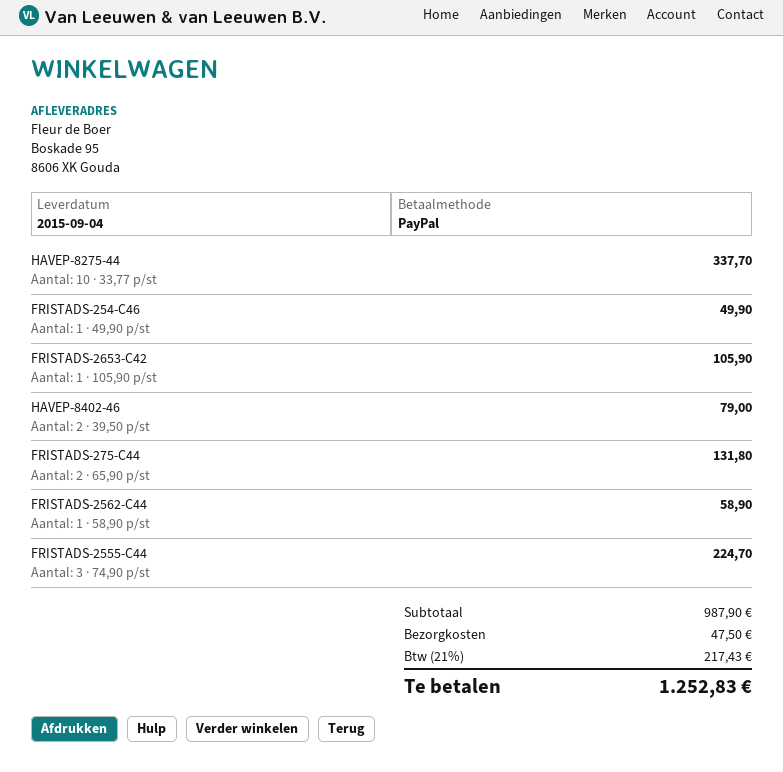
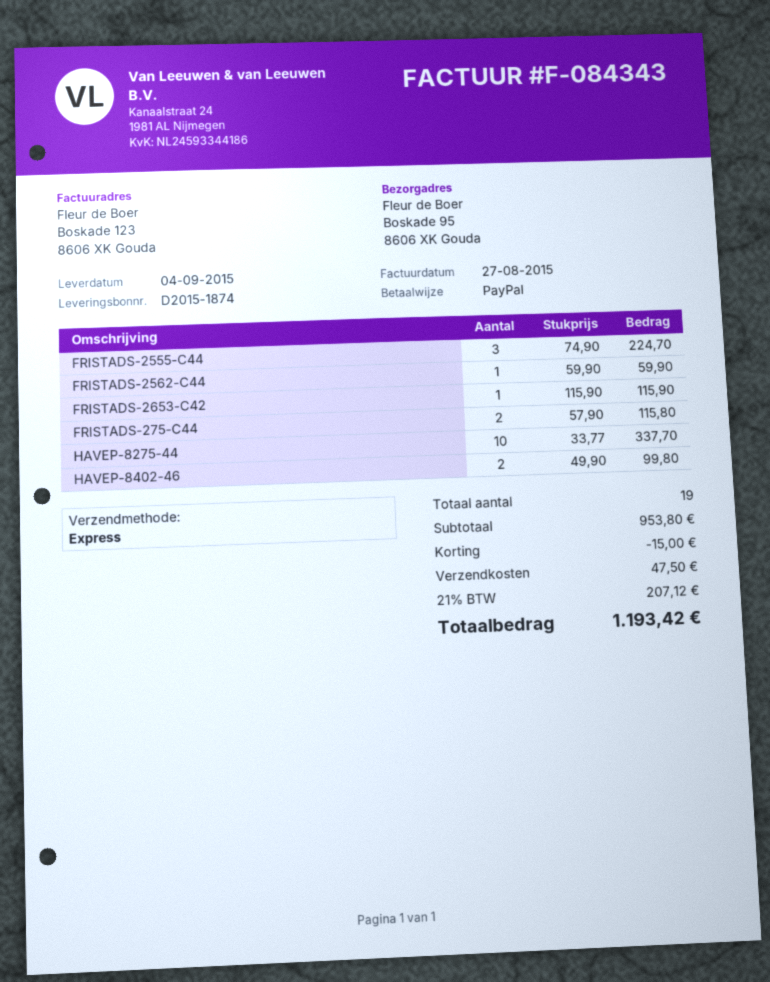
FRISTADS-254-C46: 1 x 49.90 = 49.90 -> none
FRISTADS-2653-C42: 1 x 105.90 = 105.90 -> 1 x 115.90 = 115.90
HAVEP-8402-46: 2 x 39.50 = 79.00 -> 2 x 49.90 = 99.80
FRISTADS-275-C44: 2 x 65.90 = 131.80 -> 2 x 57.90 = 115.80
FRISTADS-2562-C44: 1 x 58.90 = 58.90 -> 1 x 59.90 = 59.90
subtotal: 987.90 -> 953.80
discount: none -> 15.00
tax: 21% = 217.43 -> 21% = 207.12
total: 1252.83 -> 1193.42

